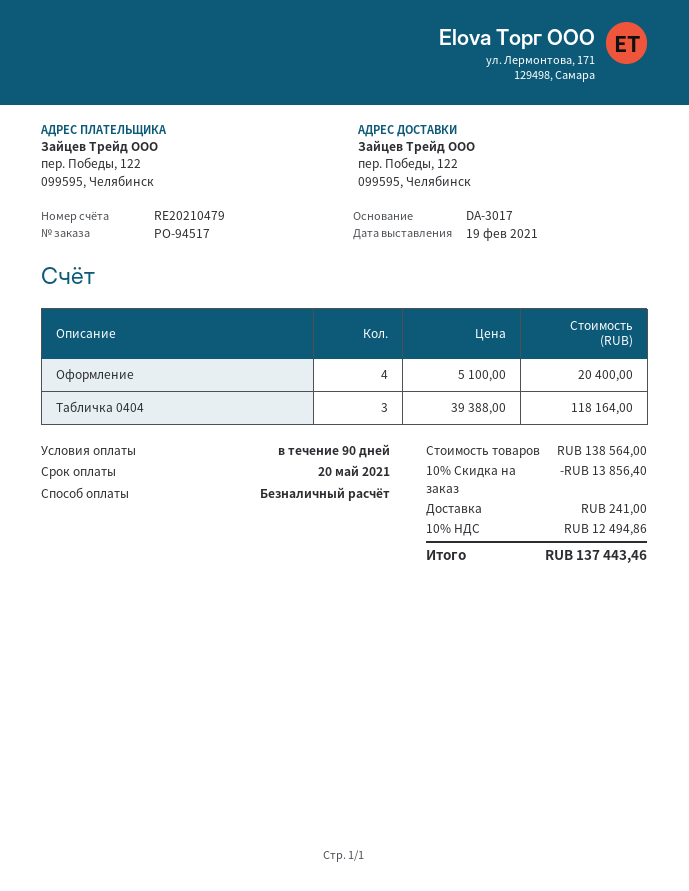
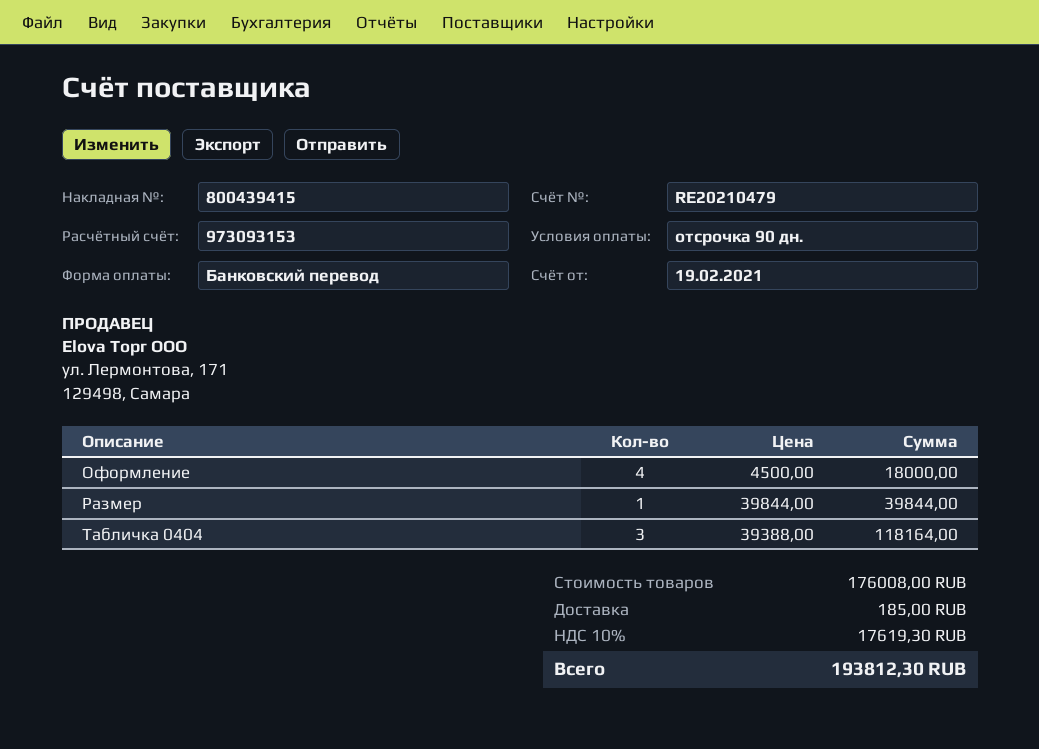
Оформление: 4 x 5100.00 = 20400.00 -> 4 x 4500.00 = 18000.00
Размер: none -> 1 x 39844.00 = 39844.00
subtotal: 138564.00 -> 176008.00
discount: 10% = 13856.40 -> none
shipping: 241.00 -> 185.00
tax: 10% = 12494.86 -> 10% = 17619.30
total: 137443.46 -> 193812.30

